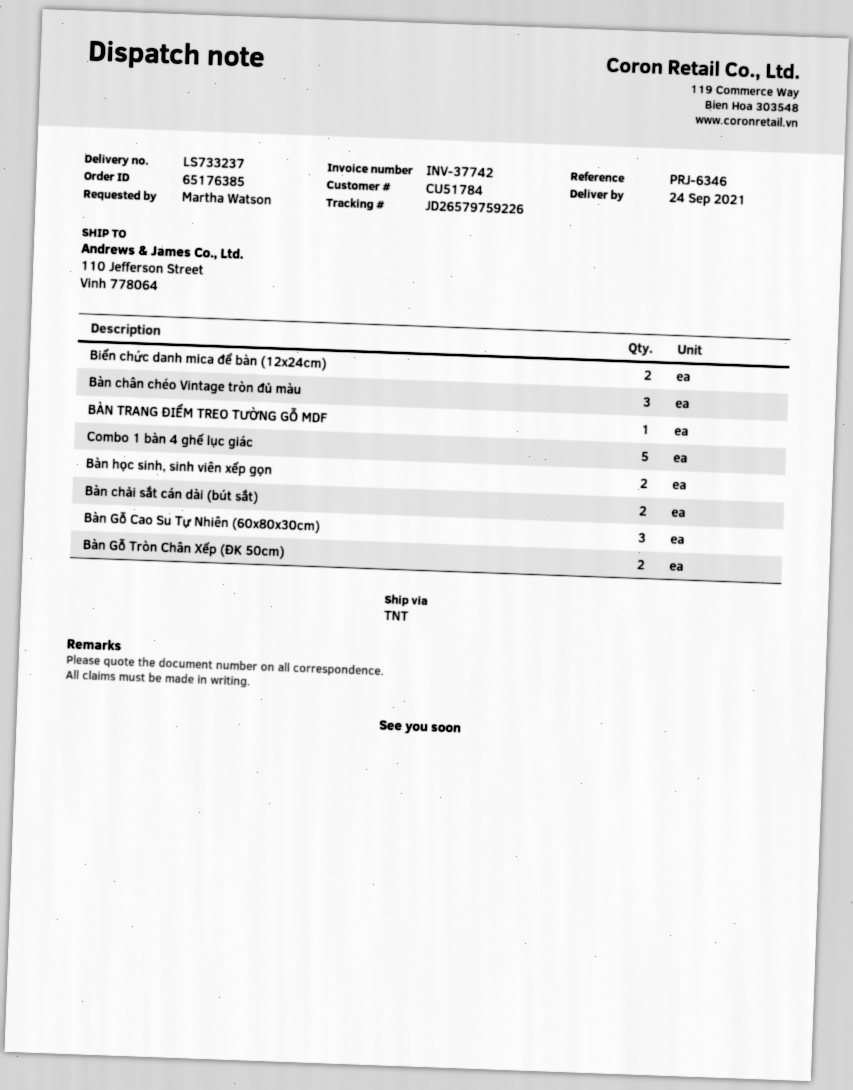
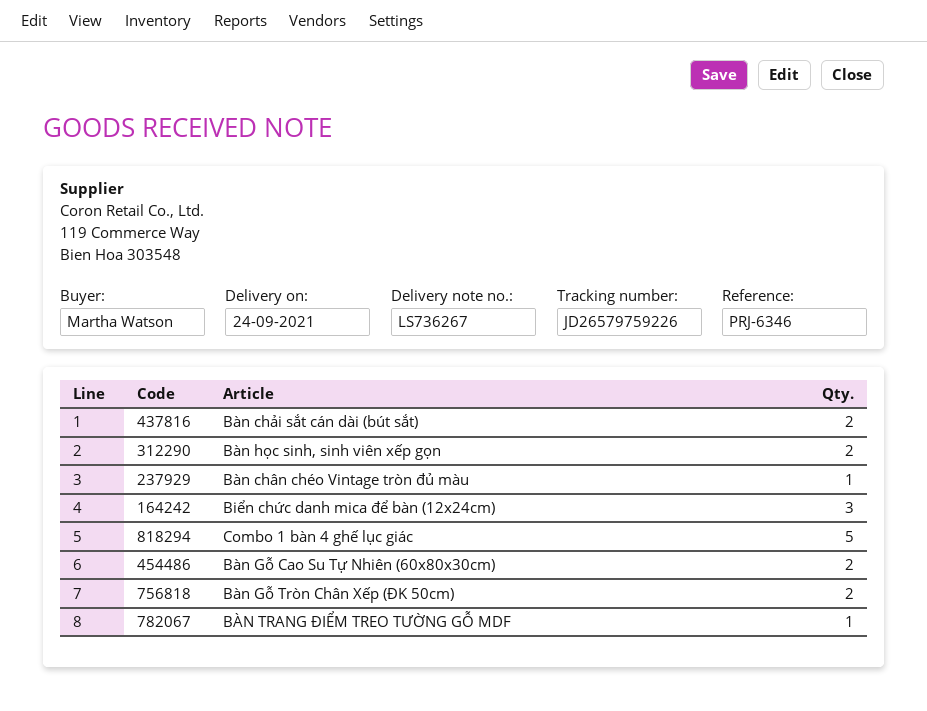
delivery note number: LS733237 -> LS736267
Biển chức danh mica để bàn (12x24cm): 2 -> 3
Bàn chân chéo Vintage tròn đủ màu: 3 -> 1
Bàn Gỗ Cao Su Tự Nhiên (60x80x30cm): 3 -> 2

